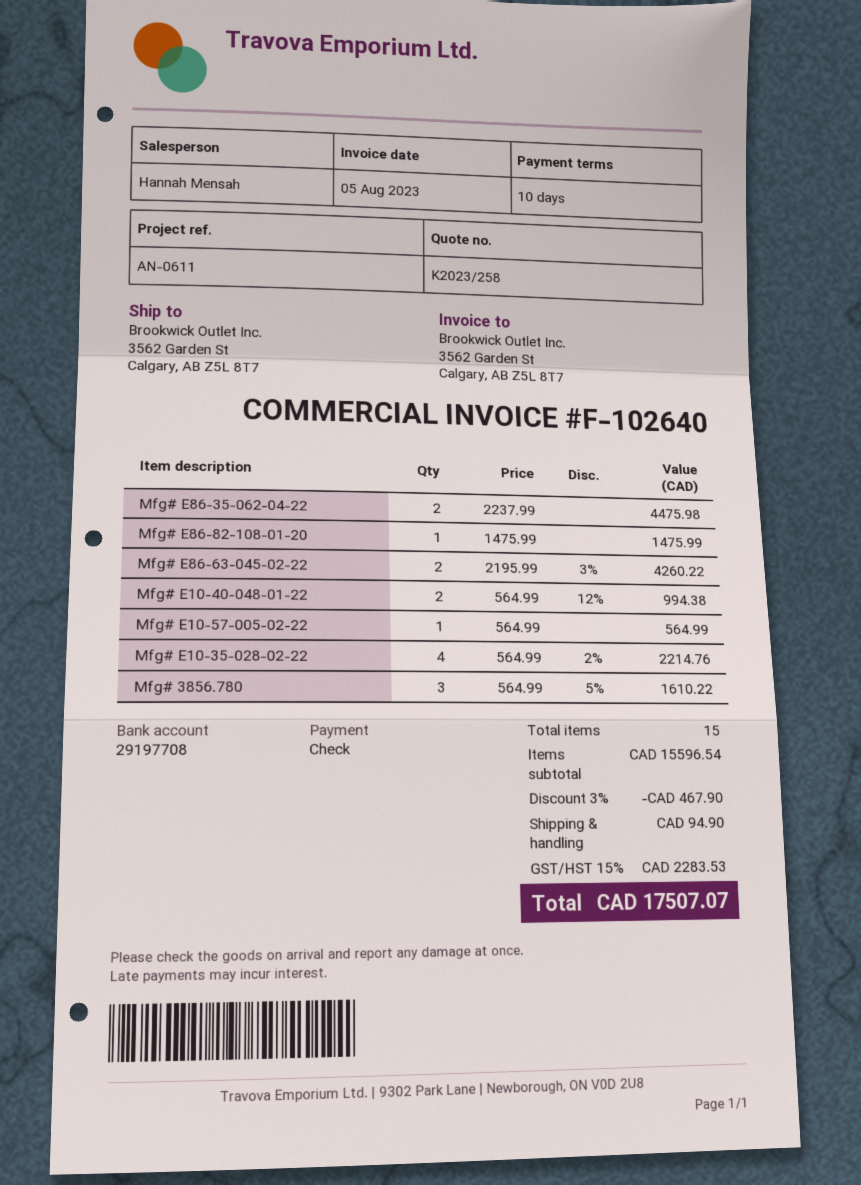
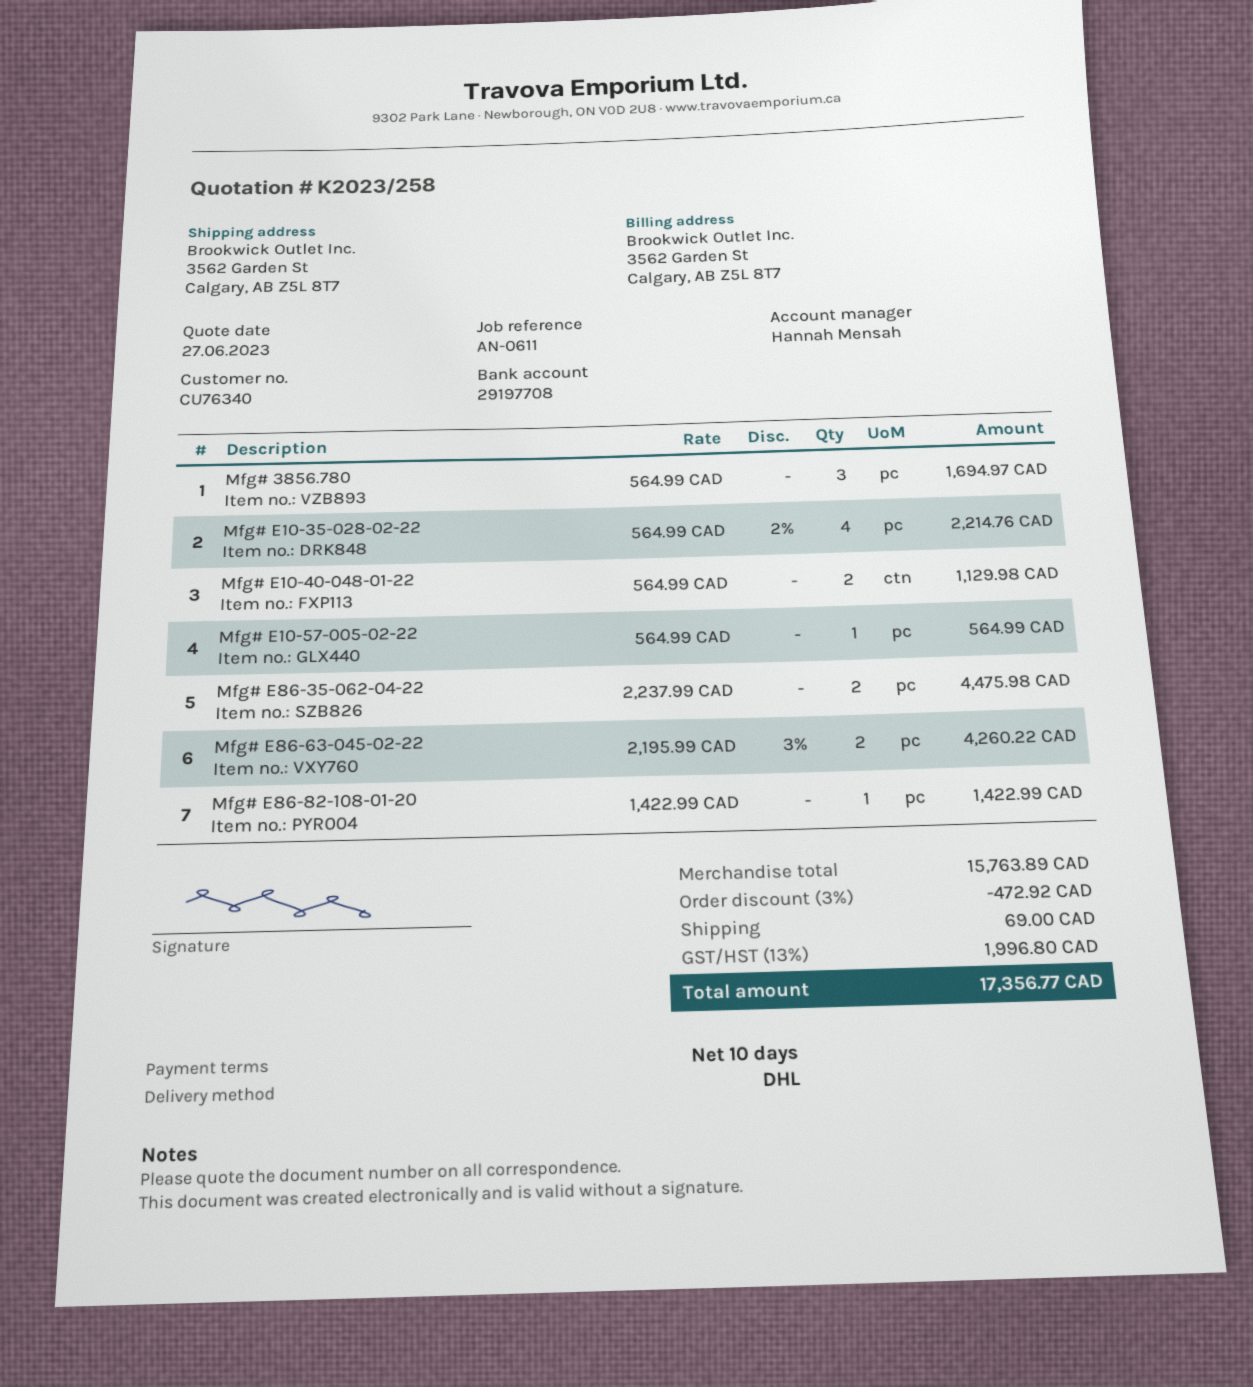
Mfg# E86-82-108-01-20: 1 x 1475.99 = 1475.99 -> 1 x 1422.99 = 1422.99
Mfg# E10-40-048-01-22: 2 x 564.99 - 12% = 994.38 -> 2 x 564.99 = 1129.98
Mfg# 3856.780: 3 x 564.99 - 5% = 1610.22 -> 3 x 564.99 = 1694.97
subtotal: 15596.54 -> 15763.89
discount: 3% = 467.90 -> 3% = 472.92
shipping: 94.90 -> 69.00
tax: 15% = 2283.53 -> 13% = 1996.80
total: 17507.07 -> 17356.77

